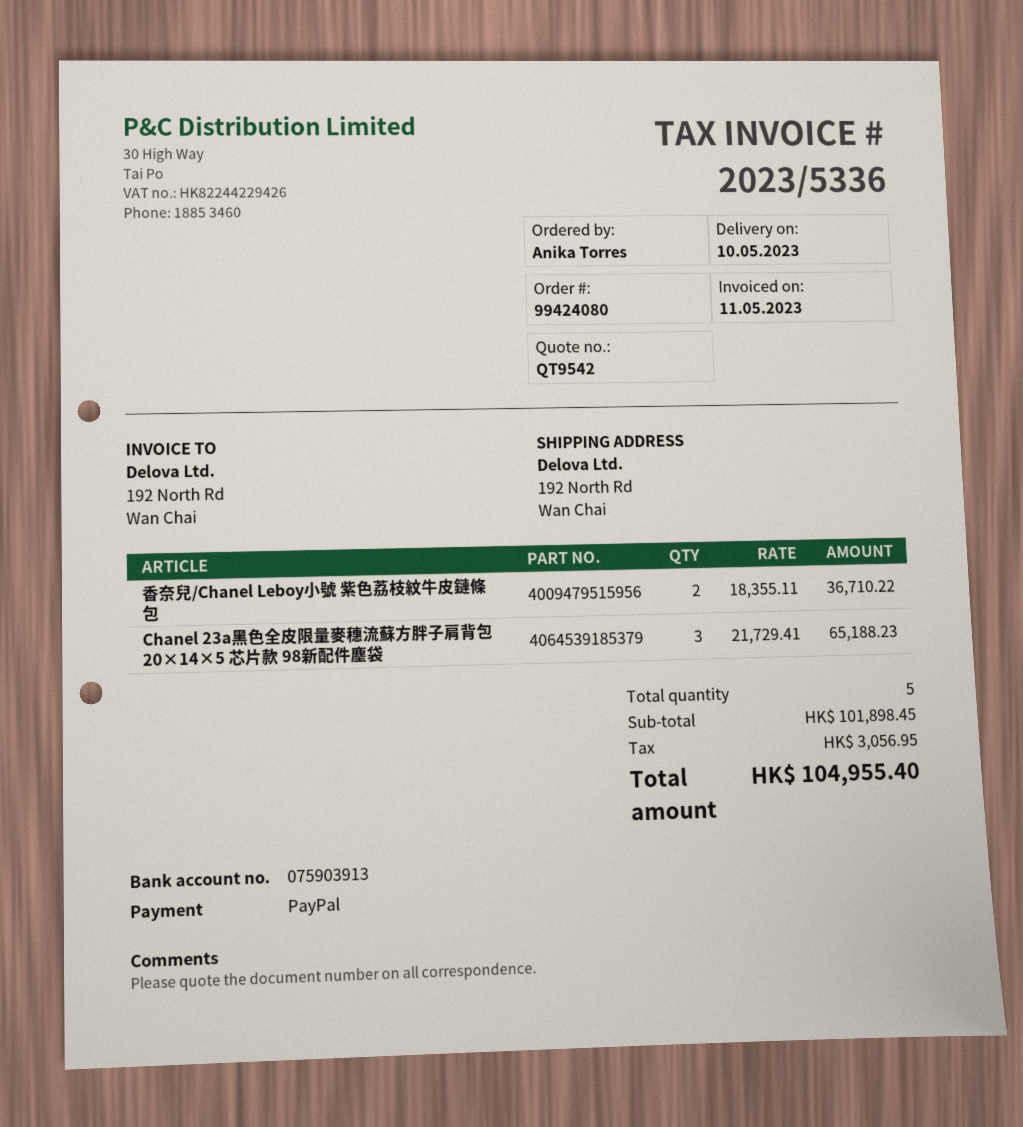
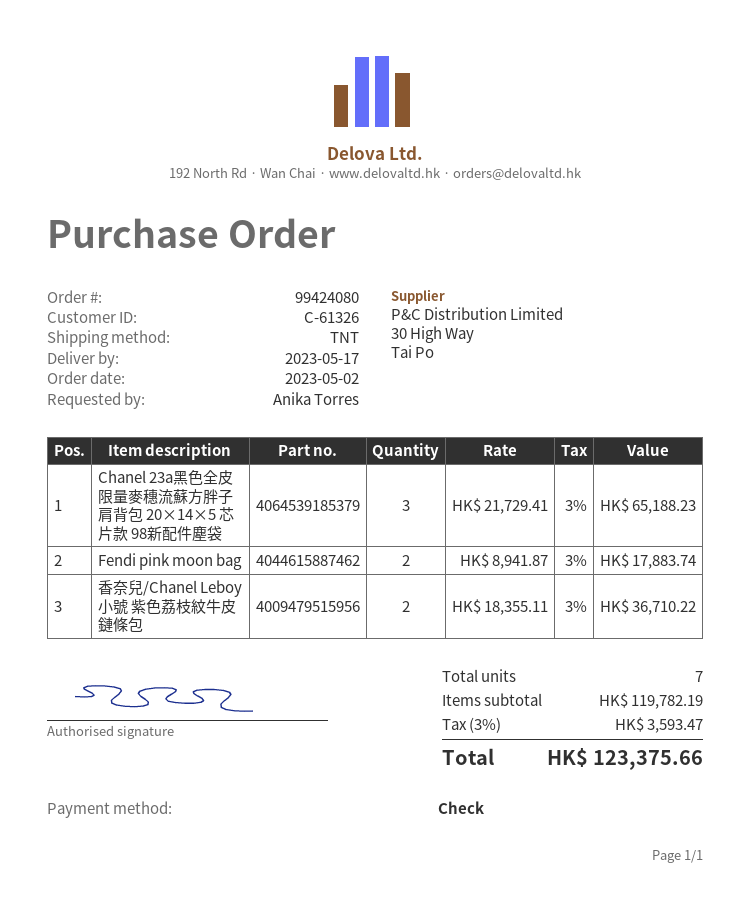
delivery date: 2023-05-10 -> 2023-05-17
payment method: PayPal -> cheque
Fendi pink moon bag: none -> 2 x 8941.87 = 17883.74
total quantity: 5 -> 7
subtotal: 101898.45 -> 119782.19
tax: 3056.95 -> 3593.47
total: 104955.40 -> 123375.66

